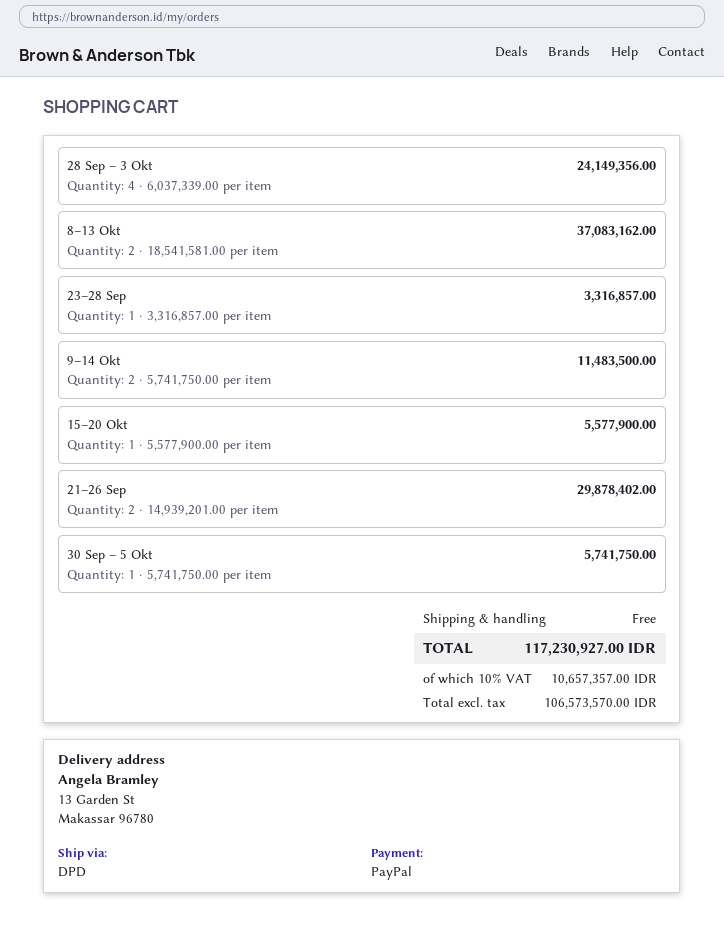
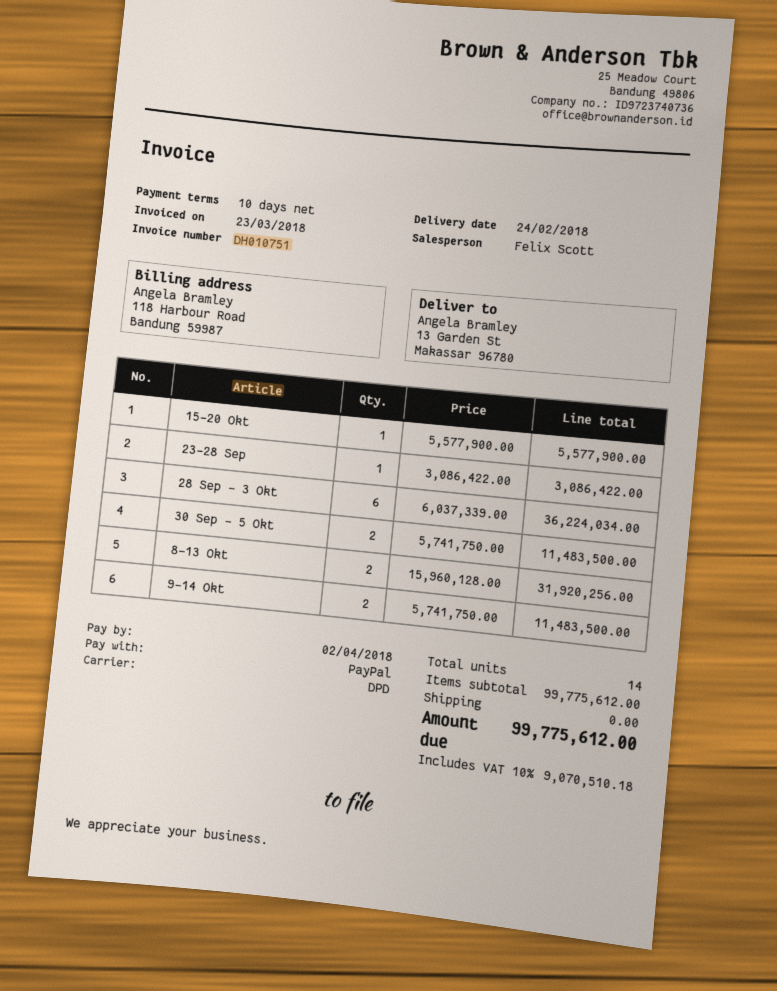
28 Sep – 3 Okt: 4 x 6037339.00 = 24149356.00 -> 6 x 6037339.00 = 36224034.00
8–13 Okt: 2 x 18541581.00 = 37083162.00 -> 2 x 15960128.00 = 31920256.00
23–28 Sep: 1 x 3316857.00 = 3316857.00 -> 1 x 3086422.00 = 3086422.00
21–26 Sep: 2 x 14939201.00 = 29878402.00 -> none
30 Sep – 5 Okt: 1 x 5741750.00 = 5741750.00 -> 2 x 5741750.00 = 11483500.00
tax: 10% = 10657357.00 -> 10% = 9070510.18
total: 117230927.00 -> 99775612.00

